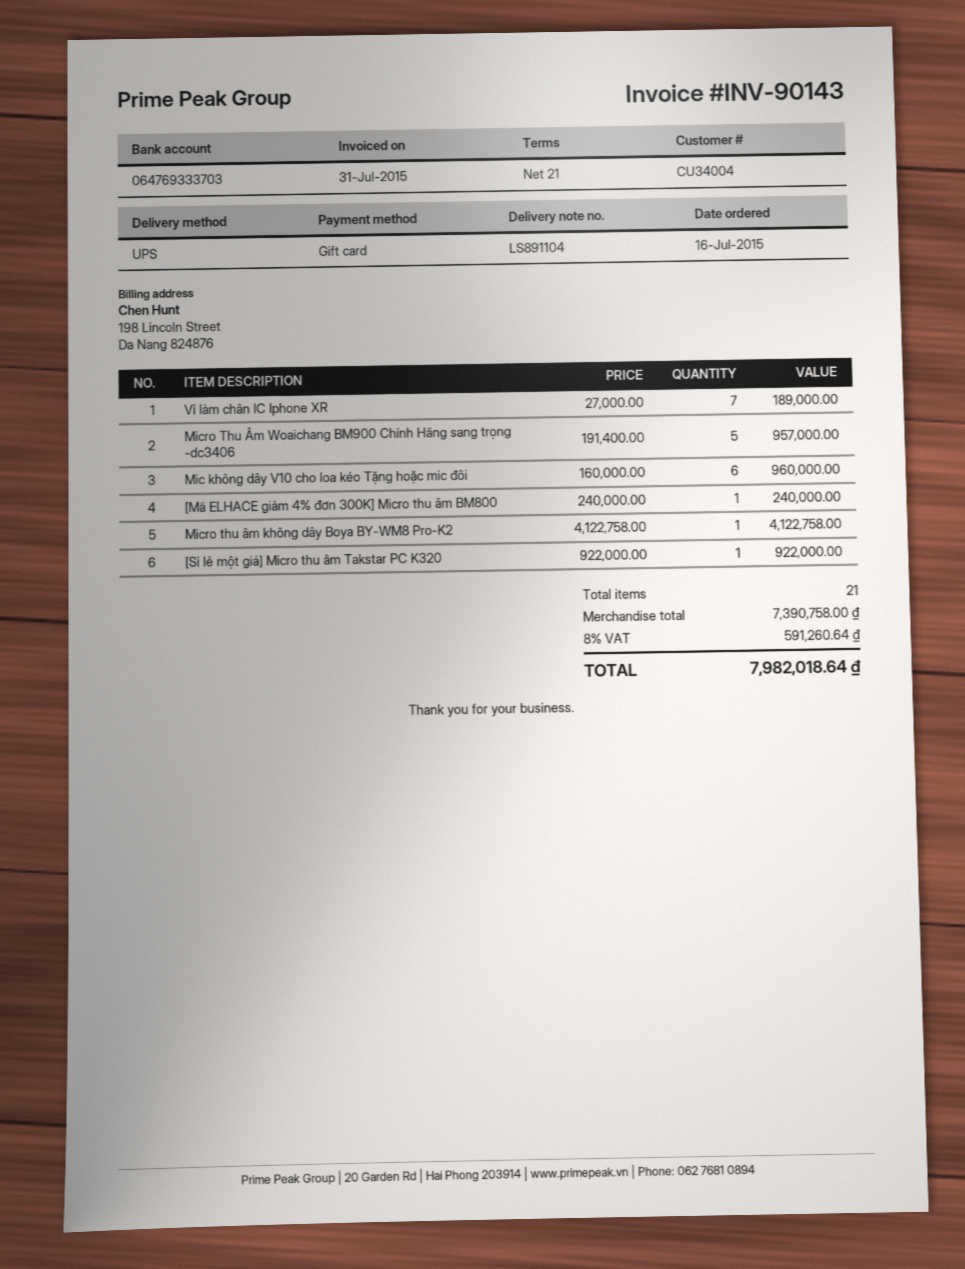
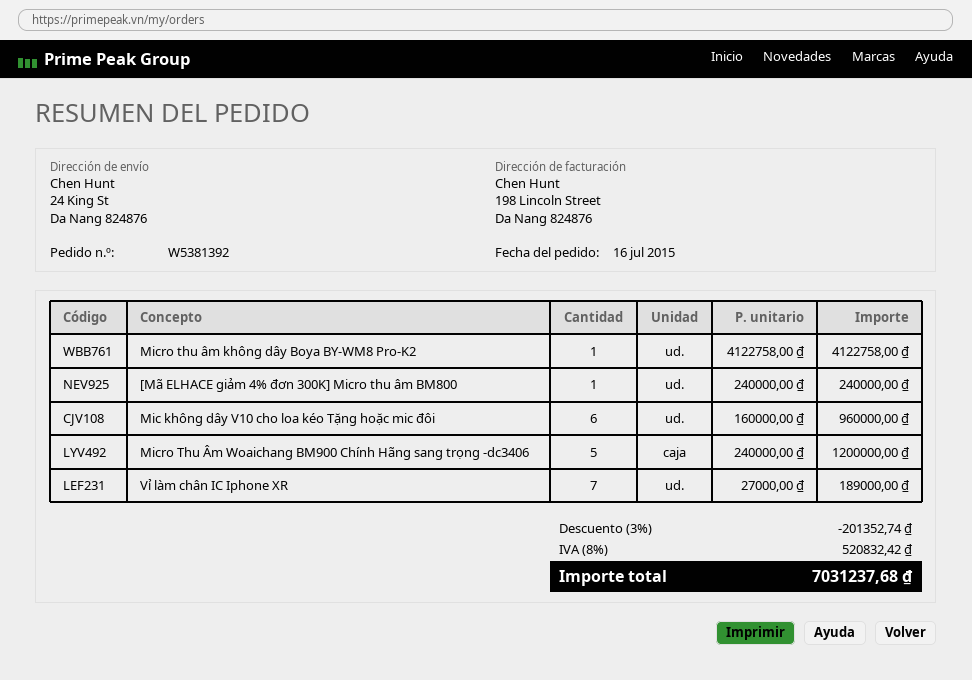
Micro Thu Âm Woaichang BM900 Chính Hãng sang trọng -dc3406: 5 x 191400.00 = 957000.00 -> 5 x 240000.00 = 1200000.00
[Sỉ lẻ một giá] Micro thu âm Takstar PC K320: 1 x 922000.00 = 922000.00 -> none
discount: none -> 3% = 201352.74
tax: 8% = 591260.64 -> 8% = 520832.42
total: 7982018.64 -> 7031237.68

